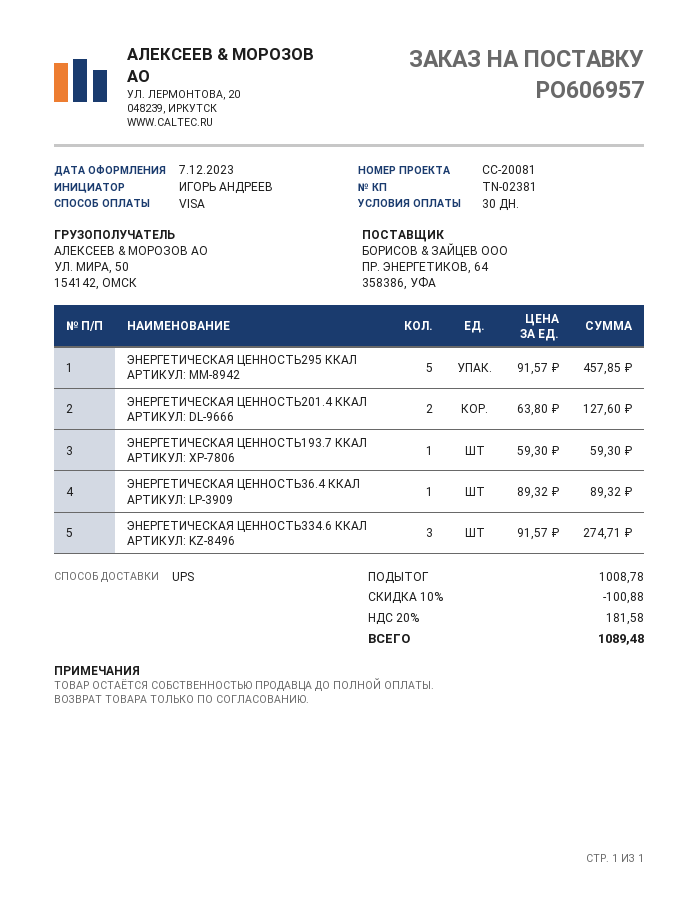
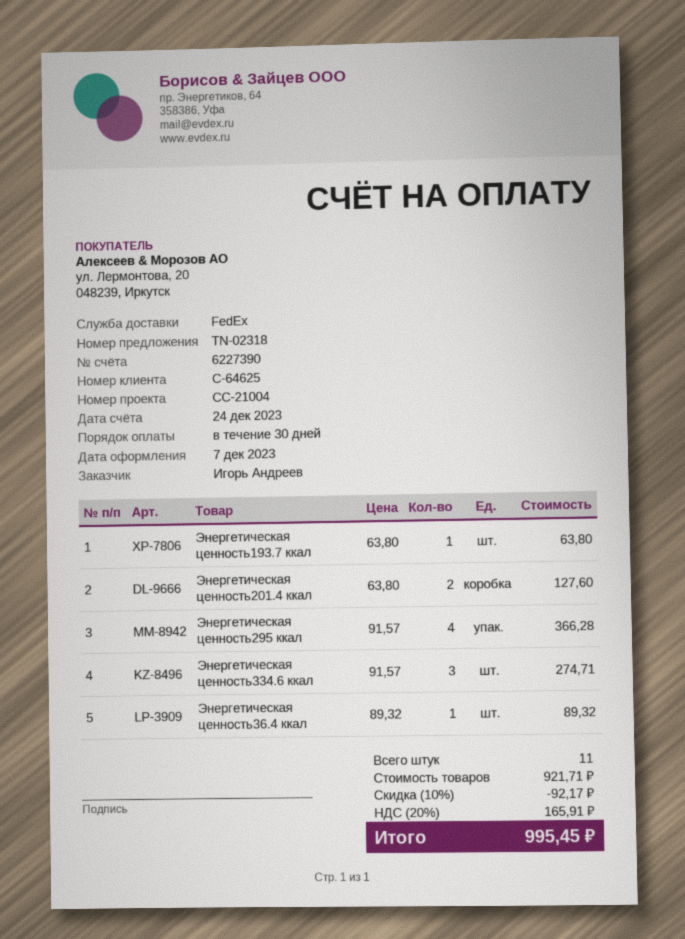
quote number: TN-02381 -> TN-02318
reference: CC-20081 -> CC-21004
shipping method: UPS -> FedEx
ЭНЕРГЕТИЧЕСКАЯ ЦЕННОСТЬ295 ККАЛ: 5 x 91.57 = 457.85 -> 4 x 91.57 = 366.28
ЭНЕРГЕТИЧЕСКАЯ ЦЕННОСТЬ193.7 ККАЛ: 1 x 59.30 = 59.30 -> 1 x 63.80 = 63.80
subtotal: 1008.78 -> 921.71
discount: 10% = 100.88 -> 10% = 92.17
tax: 20% = 181.58 -> 20% = 165.91
total: 1089.48 -> 995.45

